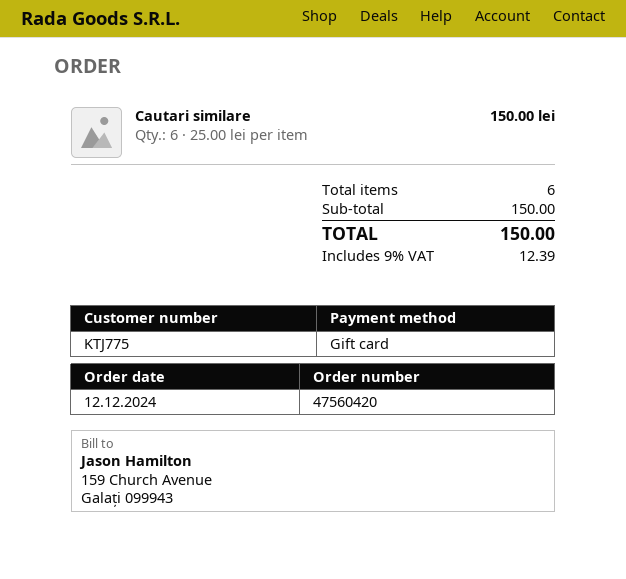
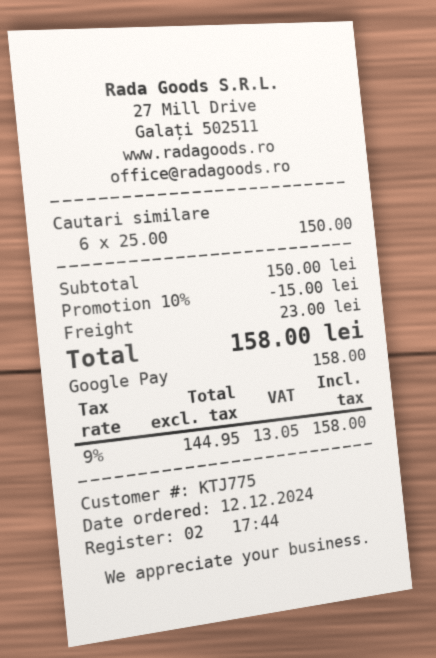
payment method: gift card -> Google Pay
discount: none -> 10% = 15.00
shipping: none -> 23.00
tax: 9% = 12.39 -> 9% = 13.05
total: 150.00 -> 158.00

